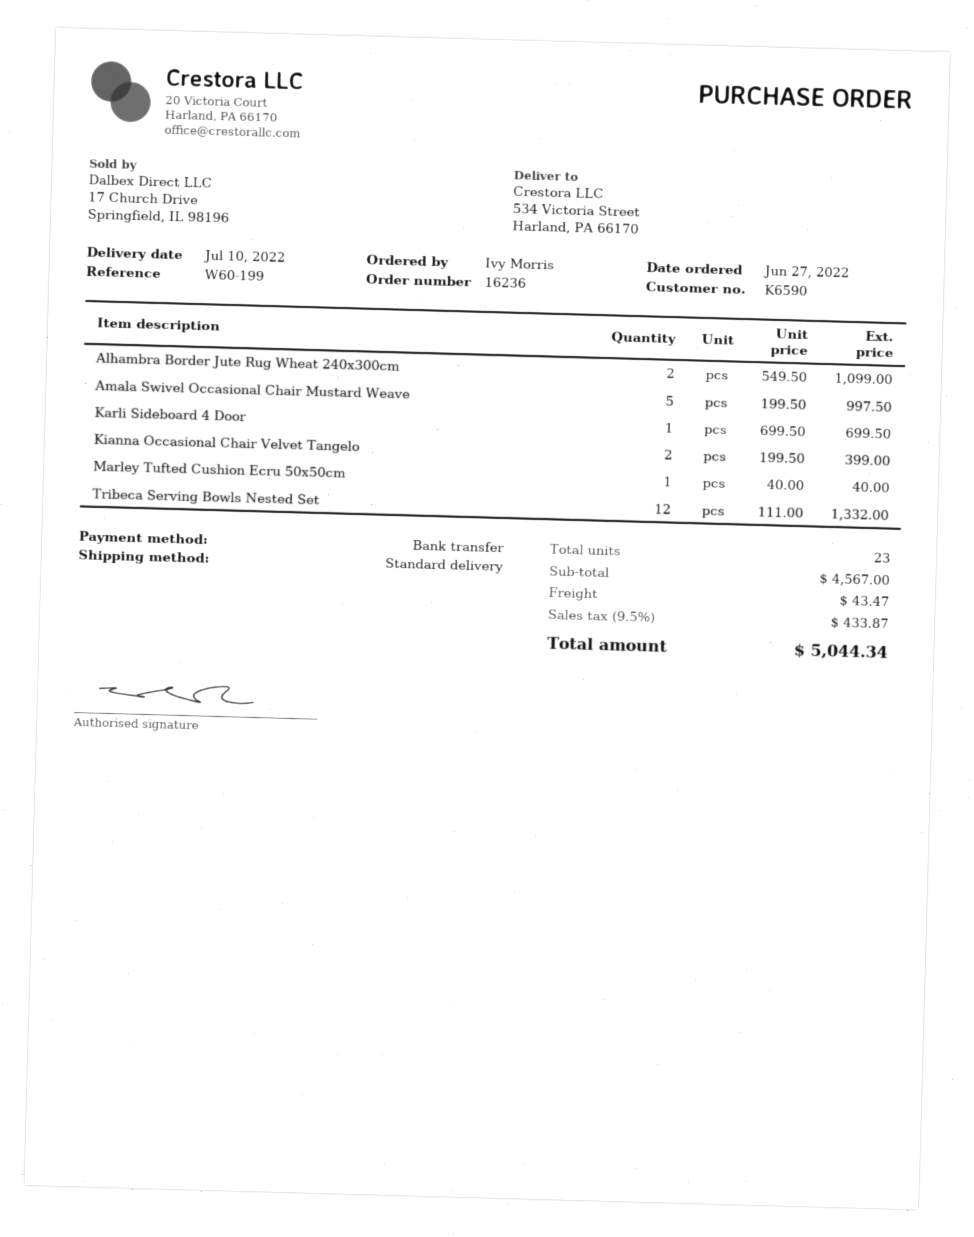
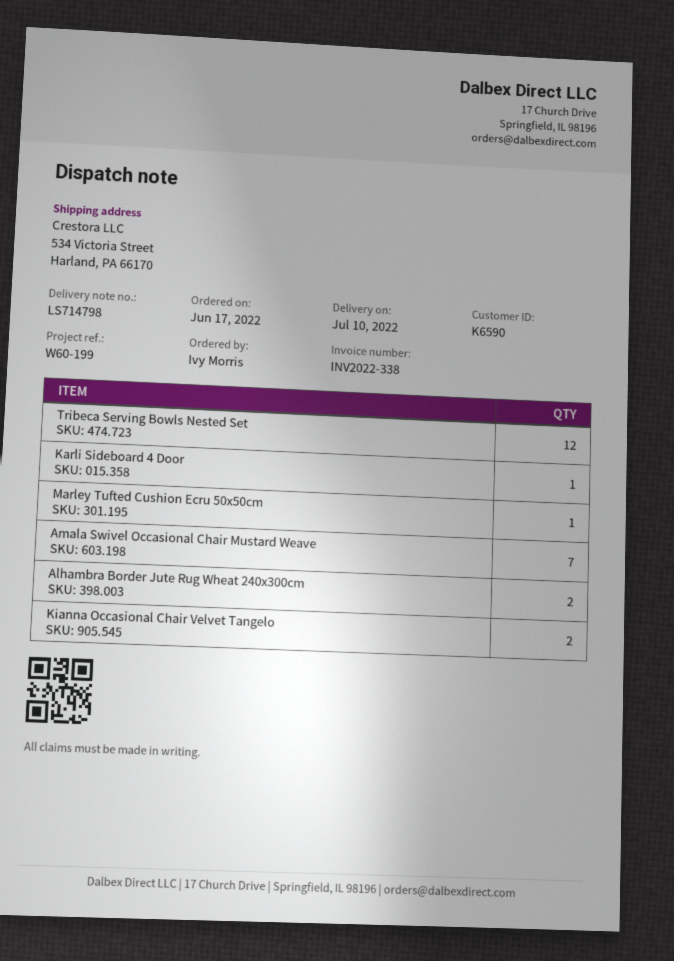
order date: 2022-06-27 -> 2022-06-17
Amala Swivel Occasional Chair Mustard Weave: 5 -> 7

